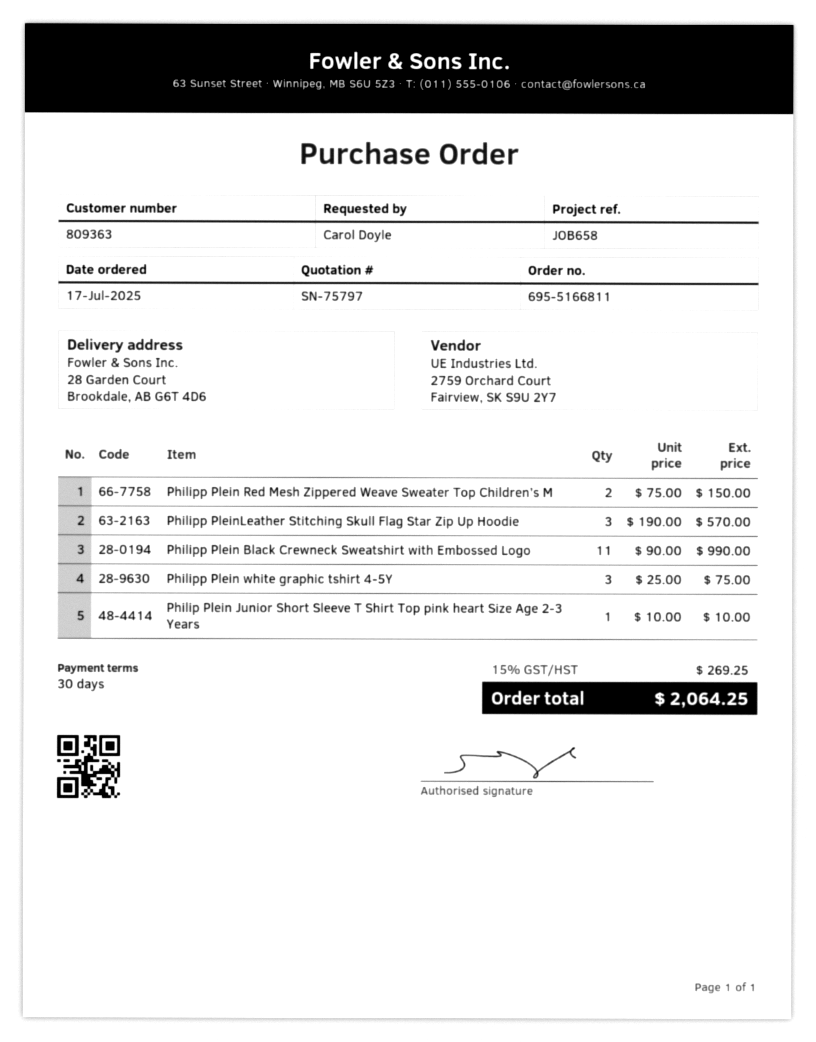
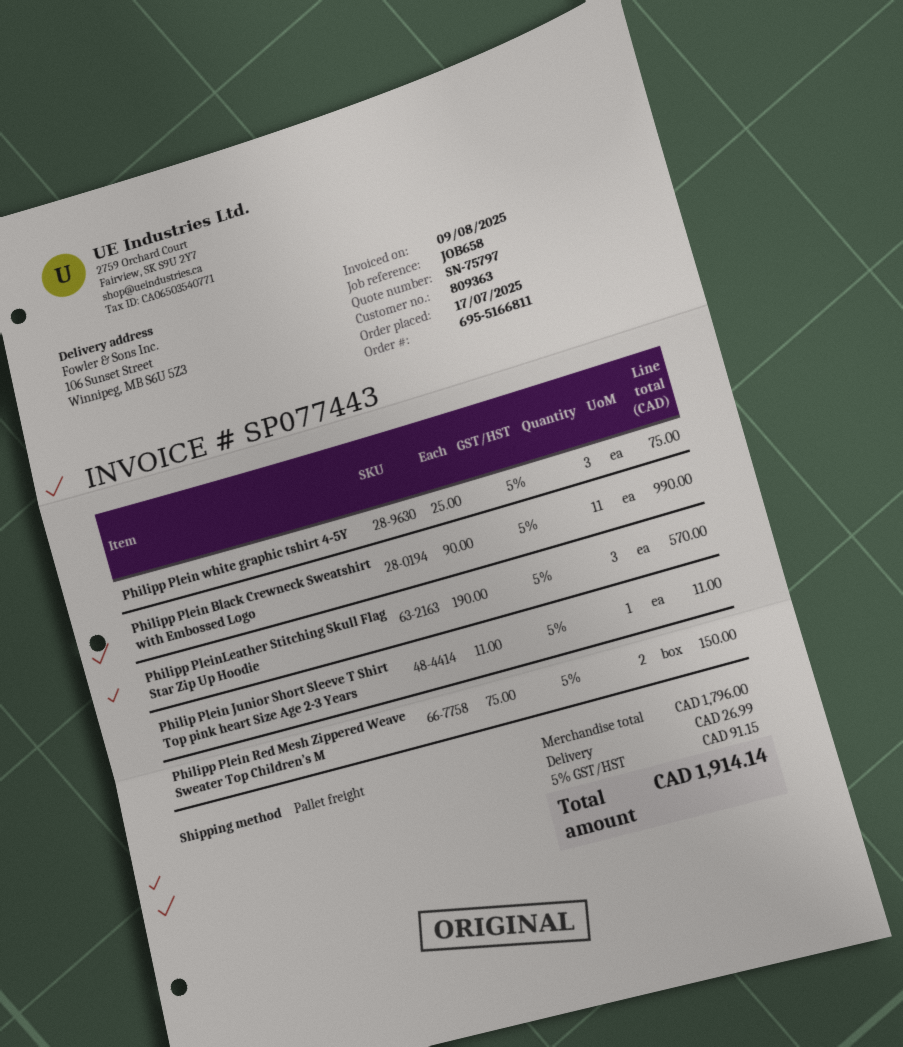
ship to: 28 Garden Court, Brookdale, AB G6T 4D6 -> 106 Sunset Street, Winnipeg, MB S6U 5Z3
Philip Plein Junior Short Sleeve T Shirt Top pink heart Size Age 2-3 Years: 1 x 10.00 = 10.00 -> 1 x 11.00 = 11.00
shipping: none -> 26.99
tax: 15% = 269.25 -> 5% = 91.15
total: 2064.25 -> 1914.14

